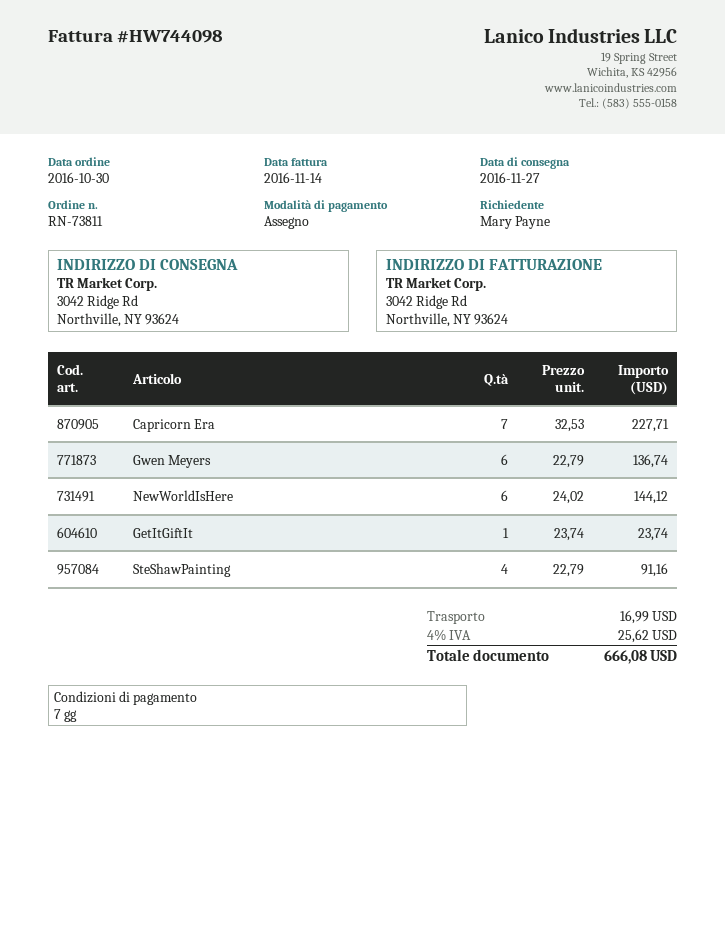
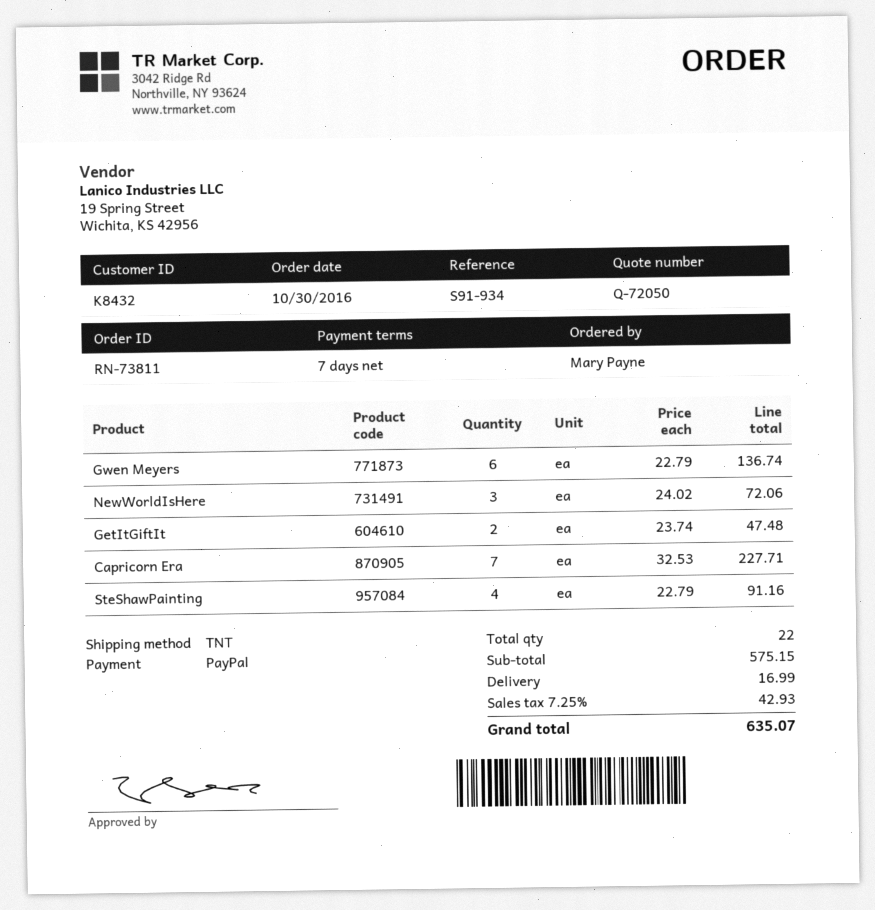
payment method: cheque -> PayPal
NewWorldIsHere: 6 x 24.02 = 144.12 -> 3 x 24.02 = 72.06
GetItGiftIt: 1 x 23.74 = 23.74 -> 2 x 23.74 = 47.48
tax: 4% = 25.62 -> 7.25% = 42.93
total: 666.08 -> 635.07

